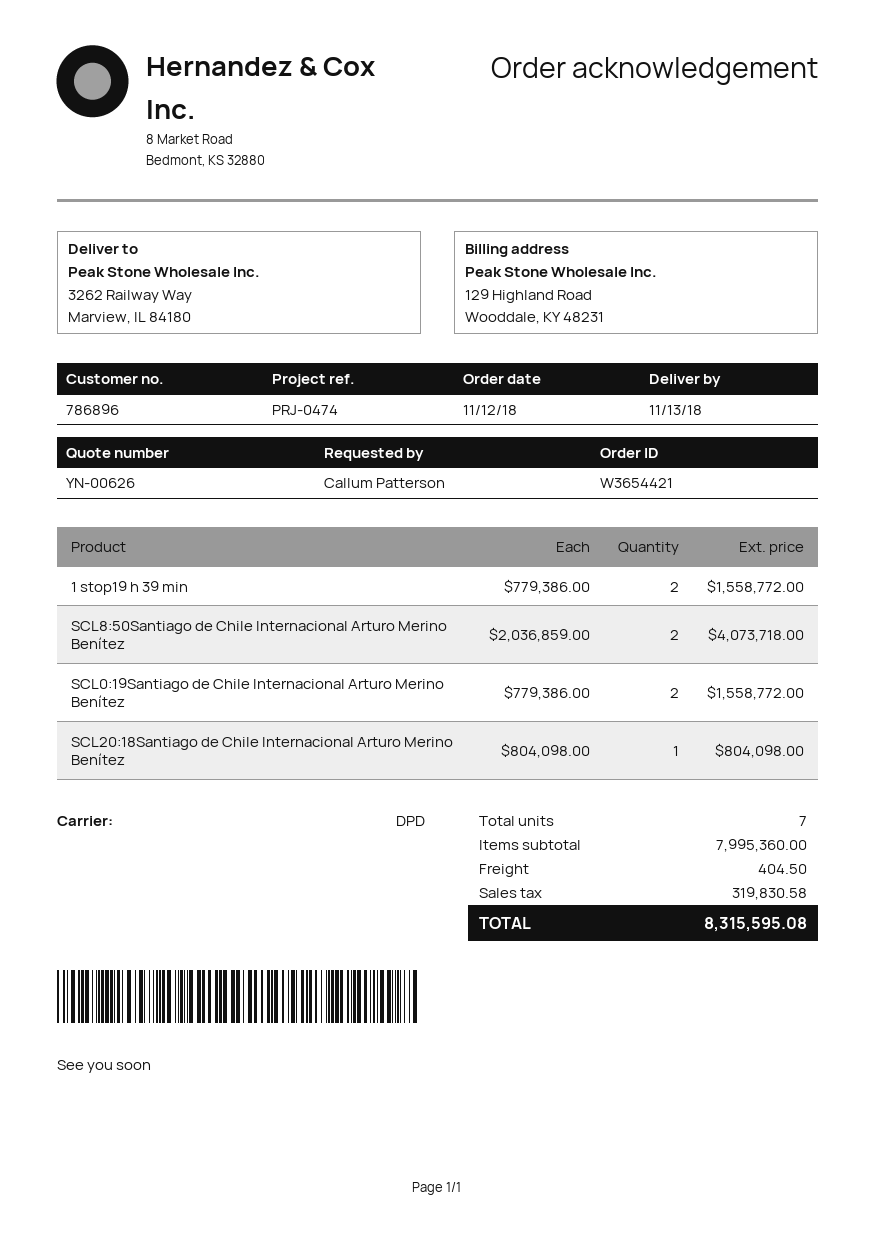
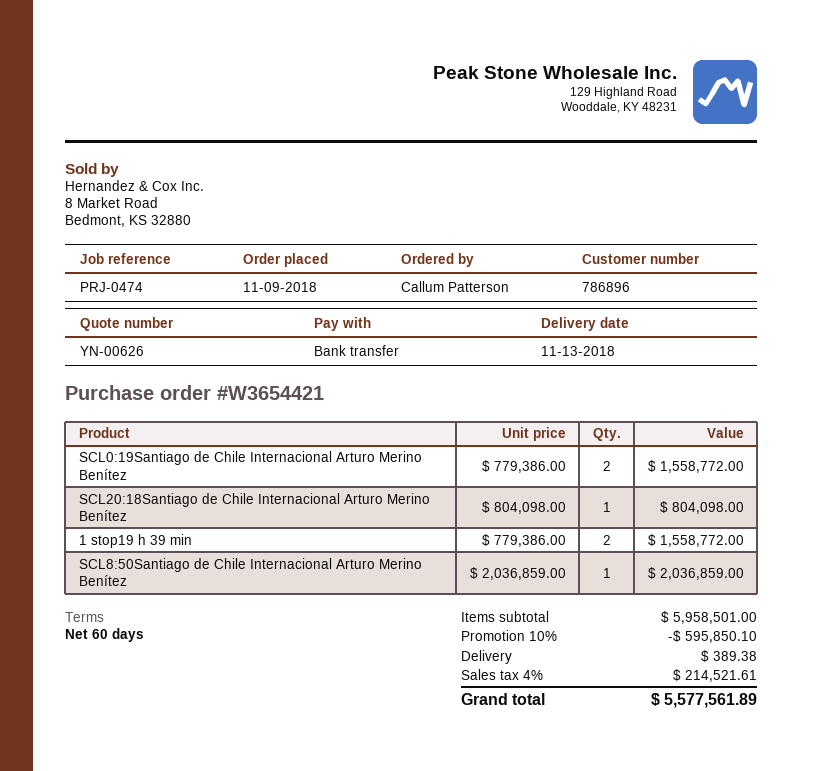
order date: 2018-11-12 -> 2018-11-09
SCL8:50Santiago de Chile Internacional Arturo Merino Benítez: 2 x 2036859.00 = 4073718.00 -> 1 x 2036859.00 = 2036859.00
subtotal: 7995360.00 -> 5958501.00
discount: none -> 10% = 595850.10
shipping: 404.50 -> 389.38
tax: 319830.58 -> 214521.61
total: 8315595.08 -> 5577561.89

